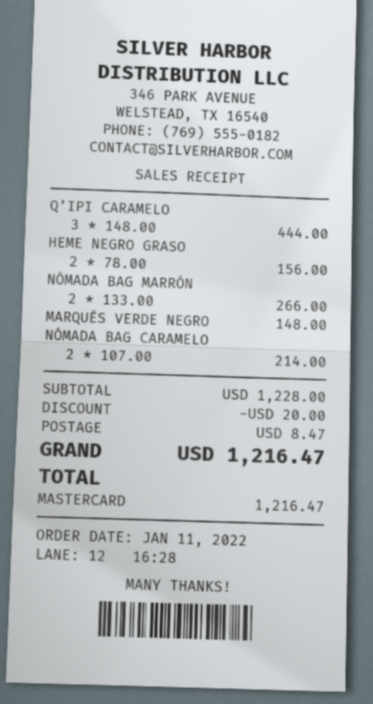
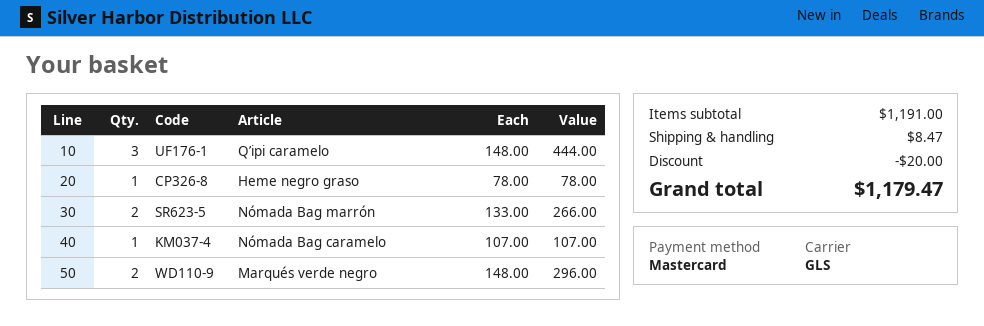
HEME NEGRO GRASO: 2 x 78.00 = 156.00 -> 1 x 78.00 = 78.00
MARQUÉS VERDE NEGRO: 1 x 148.00 = 148.00 -> 2 x 148.00 = 296.00
NÓMADA BAG CARAMELO: 2 x 107.00 = 214.00 -> 1 x 107.00 = 107.00
subtotal: 1228.00 -> 1191.00
total: 1216.47 -> 1179.47

